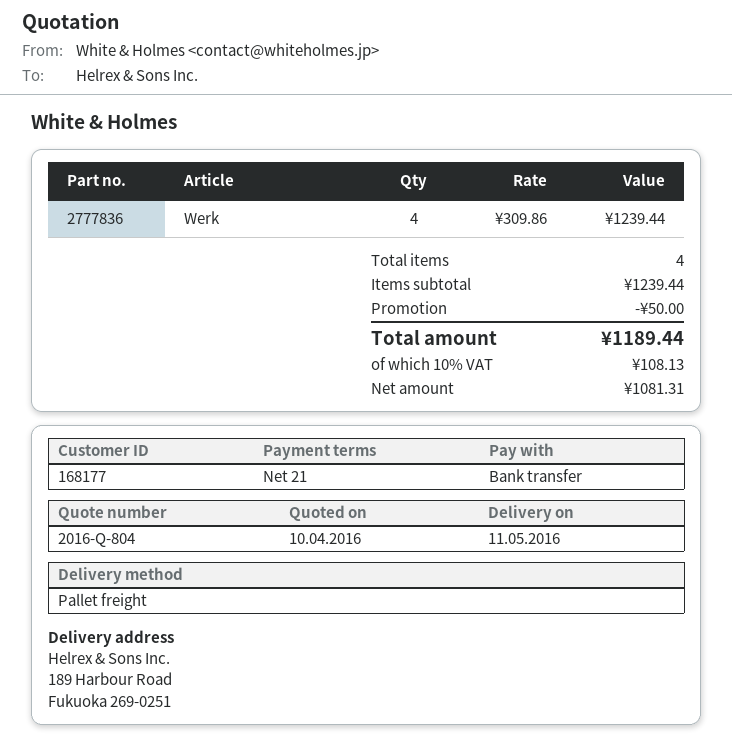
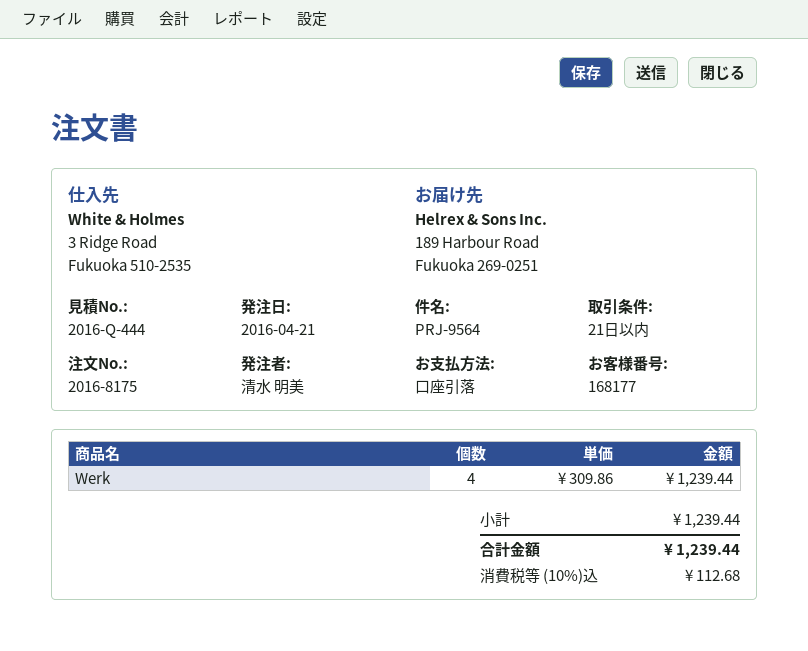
quote number: 2016-Q-804 -> 2016-Q-444
payment method: bank transfer -> direct debit
discount: 50.00 -> none
tax: 10% = 108.13 -> 10% = 112.68
total: 1189.44 -> 1239.44

